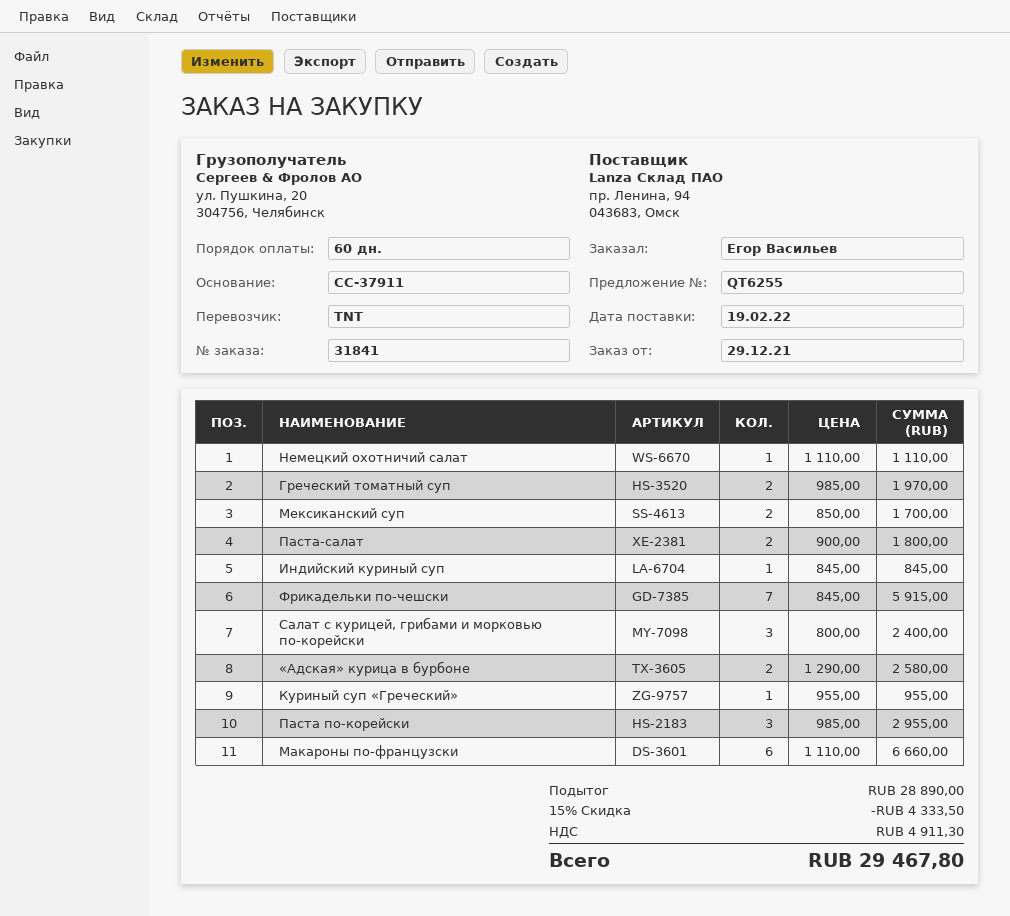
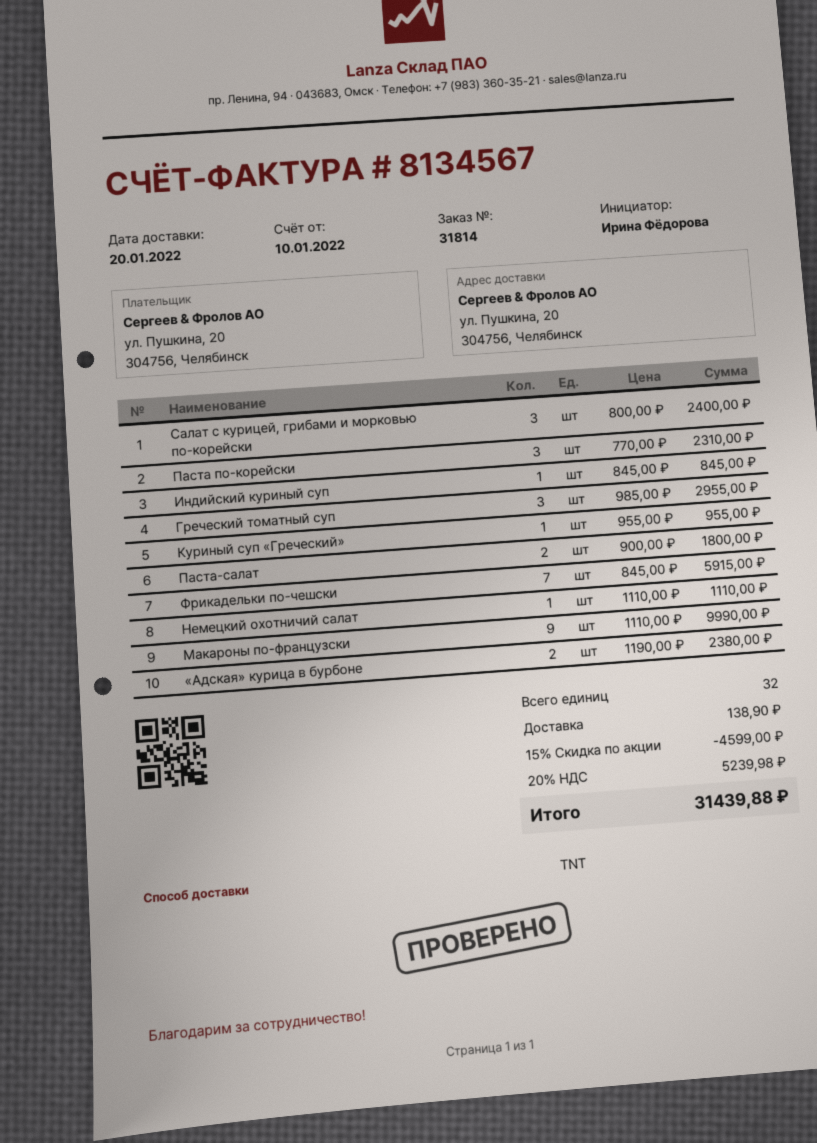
order number: 31841 -> 31814
delivery date: 2022-02-19 -> 2022-01-20
ordered by: Егор Васильев -> Ирина Фёдорова
Греческий томатный суп: 2 x 985.00 = 1970.00 -> 3 x 985.00 = 2955.00
Мексиканский суп: 2 x 850.00 = 1700.00 -> none
«Адская» курица в бурбоне: 2 x 1290.00 = 2580.00 -> 2 x 1190.00 = 2380.00
Паста по-корейски: 3 x 985.00 = 2955.00 -> 3 x 770.00 = 2310.00
Макароны по-французски: 6 x 1110.00 = 6660.00 -> 9 x 1110.00 = 9990.00
discount: 15% = 4333.50 -> 15% = 4599.00
shipping: none -> 138.90
tax: 4911.30 -> 5239.98
total: 29467.80 -> 31439.88

